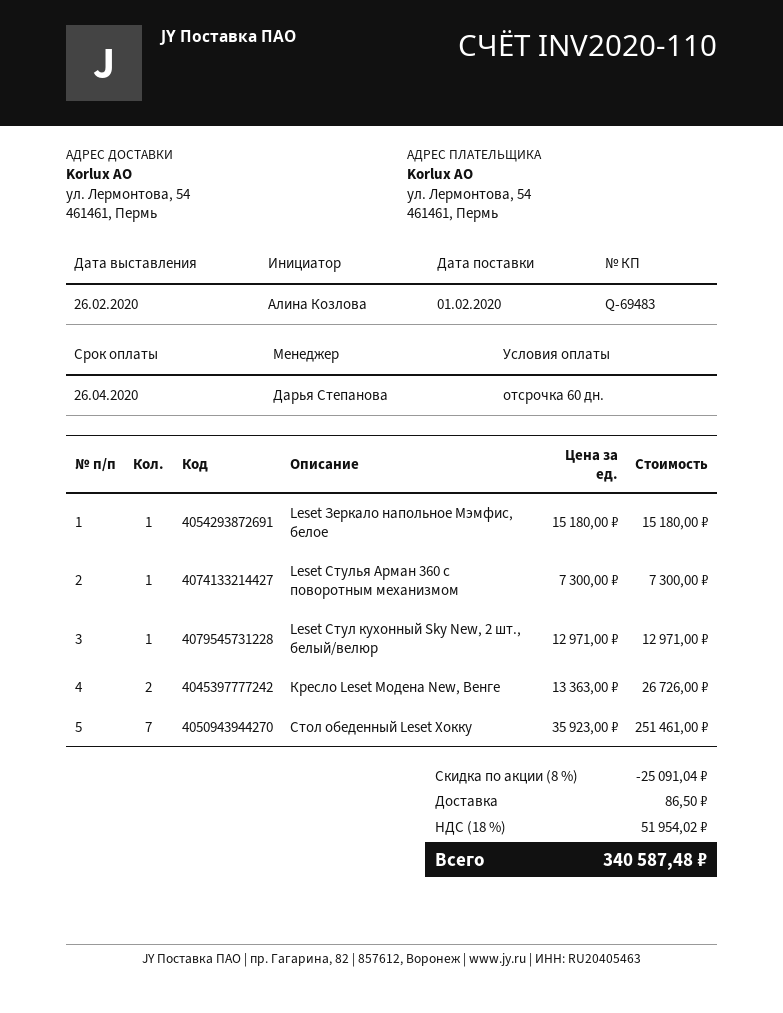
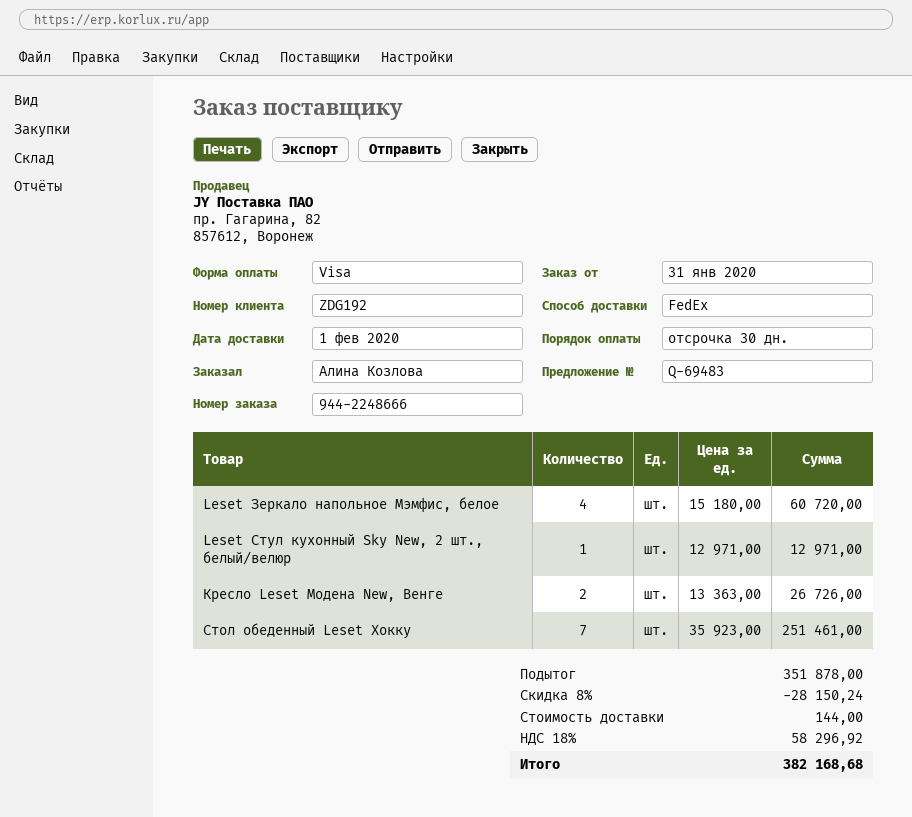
payment terms: 60 days -> 30 days
Leset Зеркало напольное Мэмфис, белое: 1 x 15180.00 = 15180.00 -> 4 x 15180.00 = 60720.00
Leset Стулья Арман 360 с поворотным механизмом: 1 x 7300.00 = 7300.00 -> none
discount: 8% = 25091.04 -> 8% = 28150.24
shipping: 86.50 -> 144.00
tax: 18% = 51954.02 -> 18% = 58296.92
total: 340587.48 -> 382168.68

